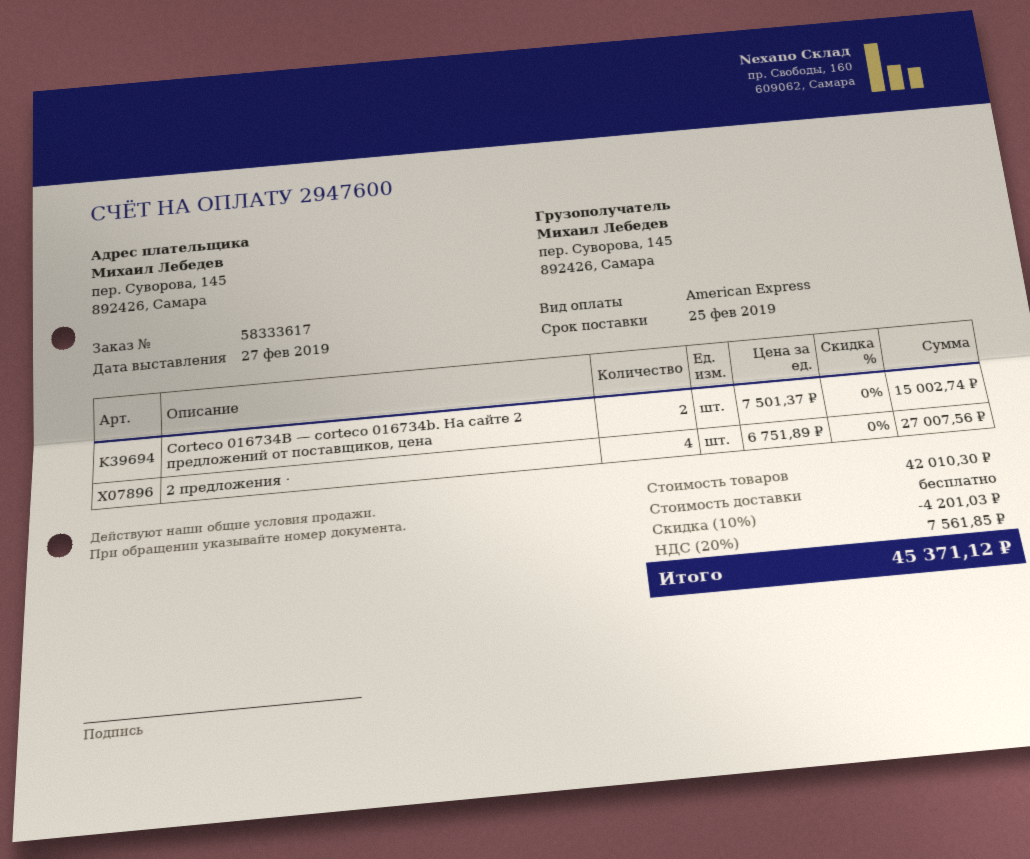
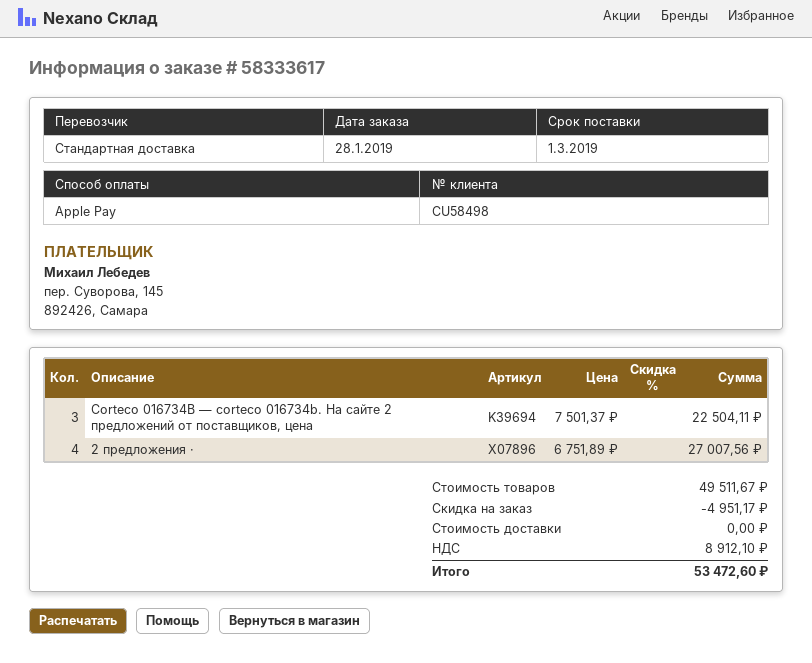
delivery date: 2019-02-25 -> 2019-03-01
payment method: American Express -> Apple Pay
Corteco 016734B — corteco 016734b. На сайте 2 предложений от поставщиков, цена: 2 x 7501.37 = 15002.74 -> 3 x 7501.37 = 22504.11
subtotal: 42010.30 -> 49511.67
discount: 4201.03 -> 4951.17
tax: 7561.85 -> 8912.10
total: 45371.12 -> 53472.60

